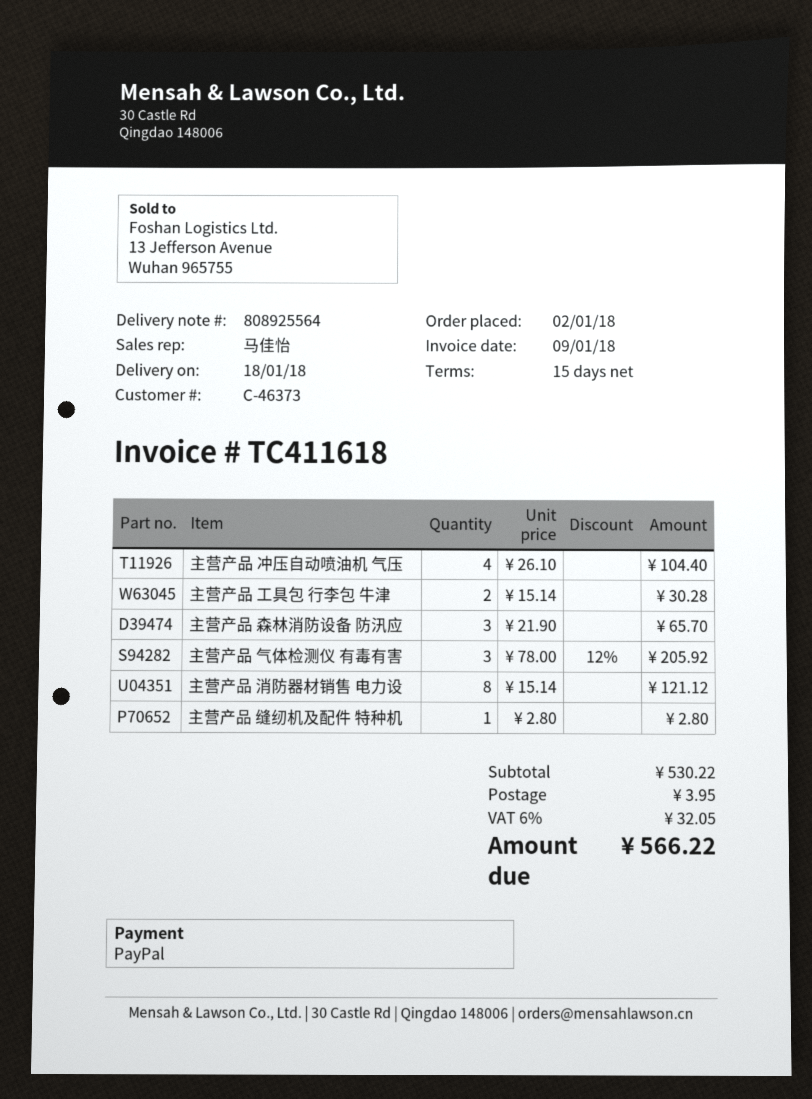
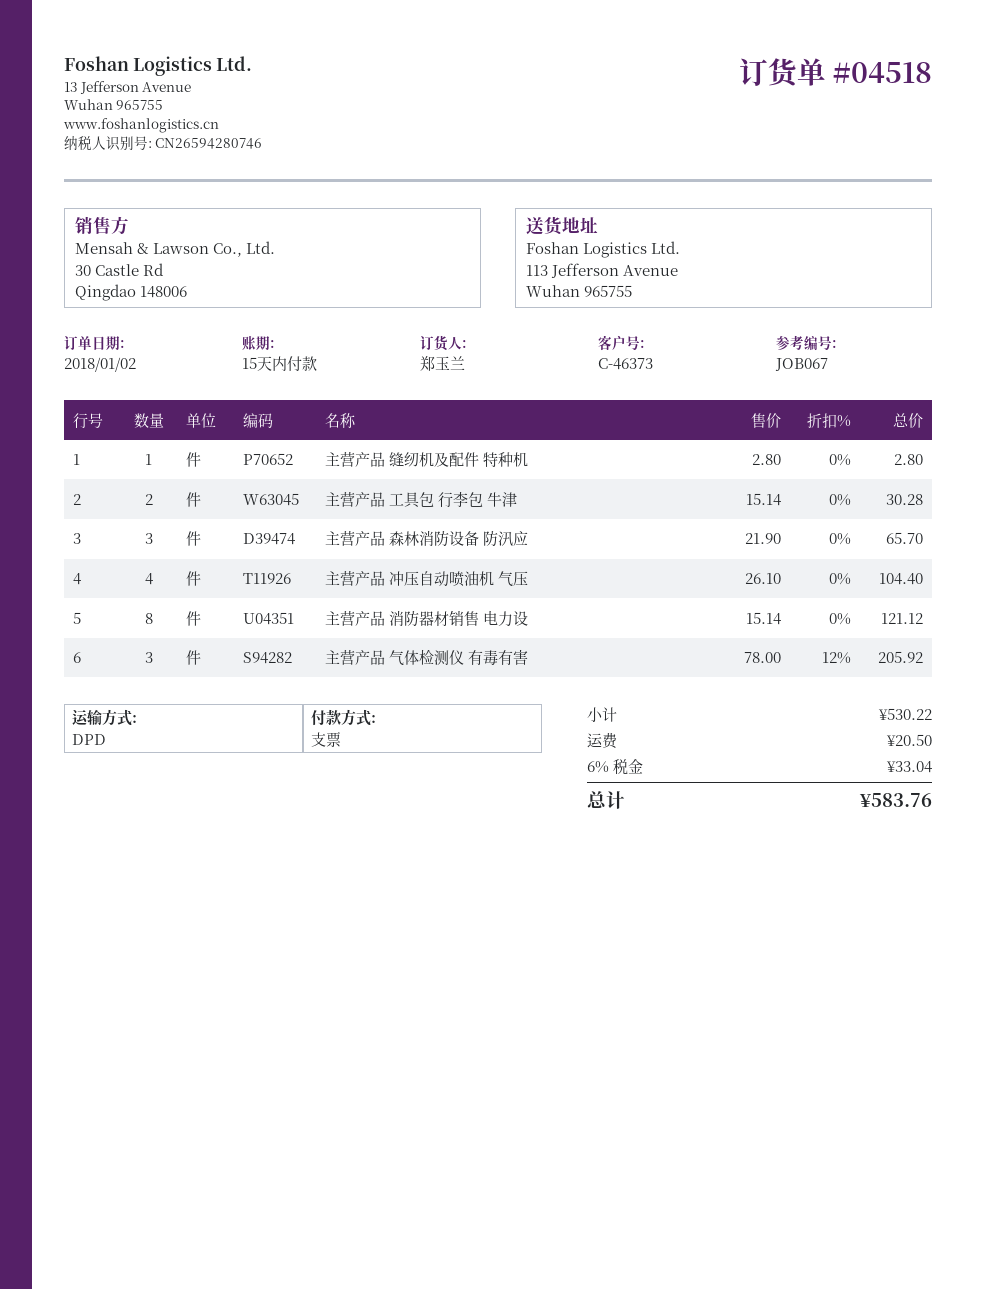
payment method: PayPal -> cheque
shipping: 3.95 -> 20.50
tax: 6% = 32.05 -> 6% = 33.04
total: 566.22 -> 583.76

